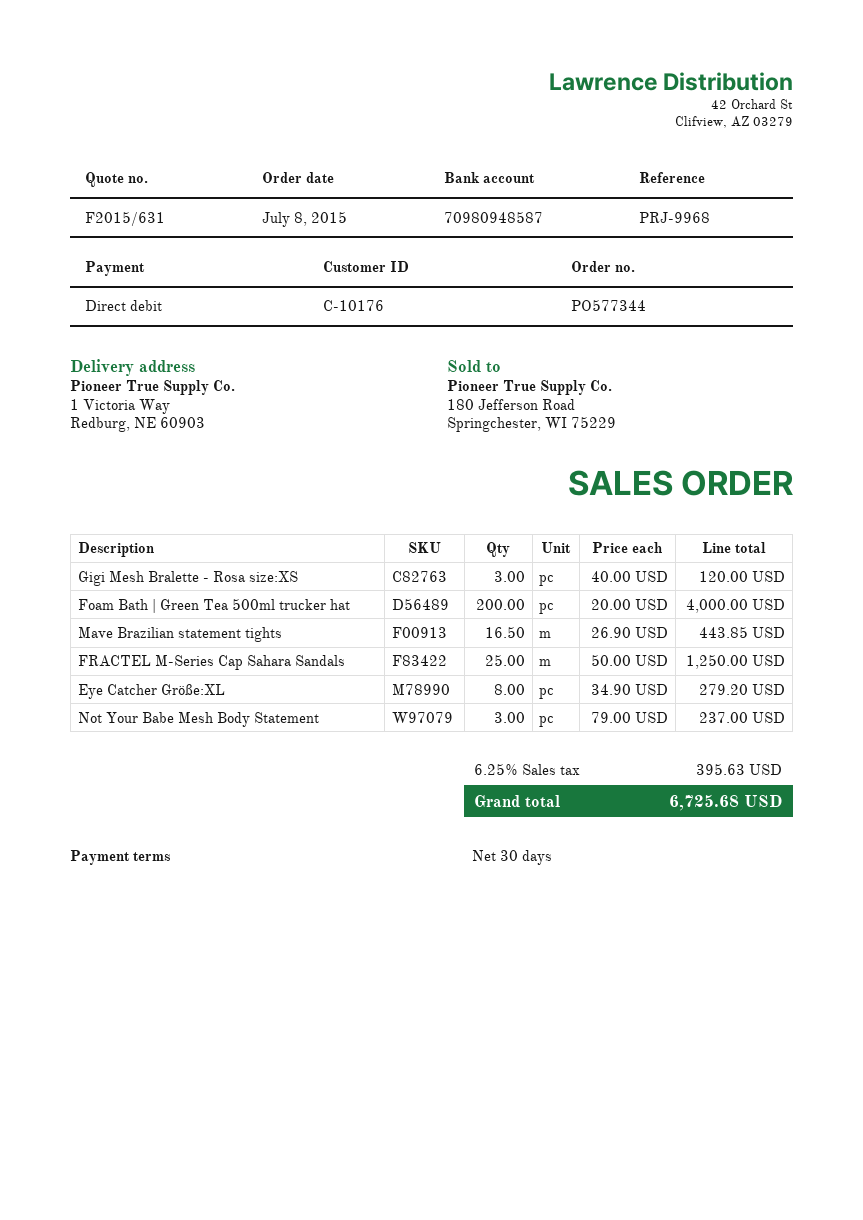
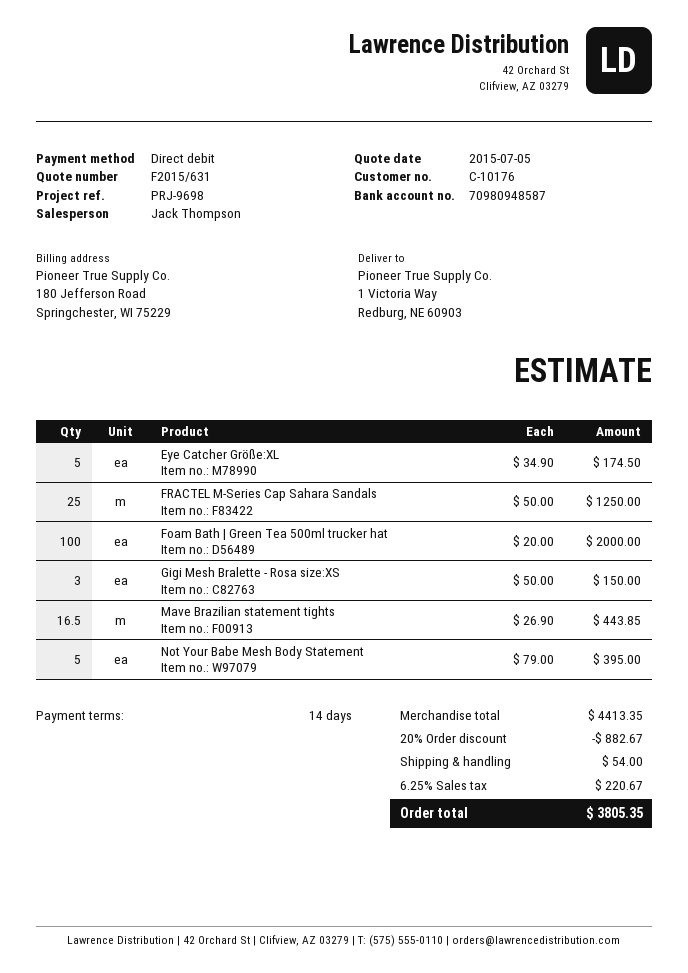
payment terms: 30 days -> 14 days
reference: PRJ-9968 -> PRJ-9698
Gigi Mesh Bralette - Rosa size:XS: 3 x 40.00 = 120.00 -> 3 x 50.00 = 150.00
Foam Bath | Green Tea 500ml trucker hat: 200 x 20.00 = 4000.00 -> 100 x 20.00 = 2000.00
Eye Catcher Größe:XL: 8 x 34.90 = 279.20 -> 5 x 34.90 = 174.50
Not Your Babe Mesh Body Statement: 3 x 79.00 = 237.00 -> 5 x 79.00 = 395.00
discount: none -> 20% = 882.67
shipping: none -> 54.00
tax: 6.25% = 395.63 -> 6.25% = 220.67
total: 6725.68 -> 3805.35

